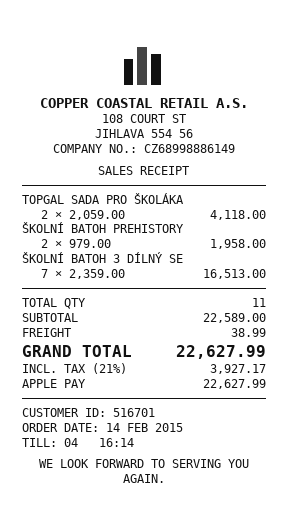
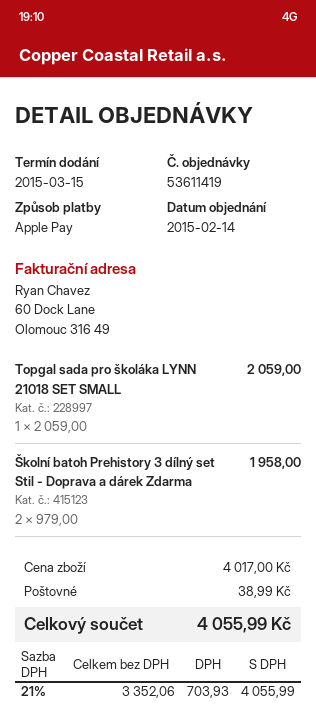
TOPGAL SADA PRO ŠKOLÁKA: 2 x 2059.00 = 4118.00 -> 1 x 2059.00 = 2059.00
ŠKOLNÍ BATOH 3 DÍLNÝ SE: 7 x 2359.00 = 16513.00 -> none
subtotal: 22589.00 -> 4017.00
tax: 21% = 3927.17 -> 21% = 703.93
total: 22627.99 -> 4055.99

